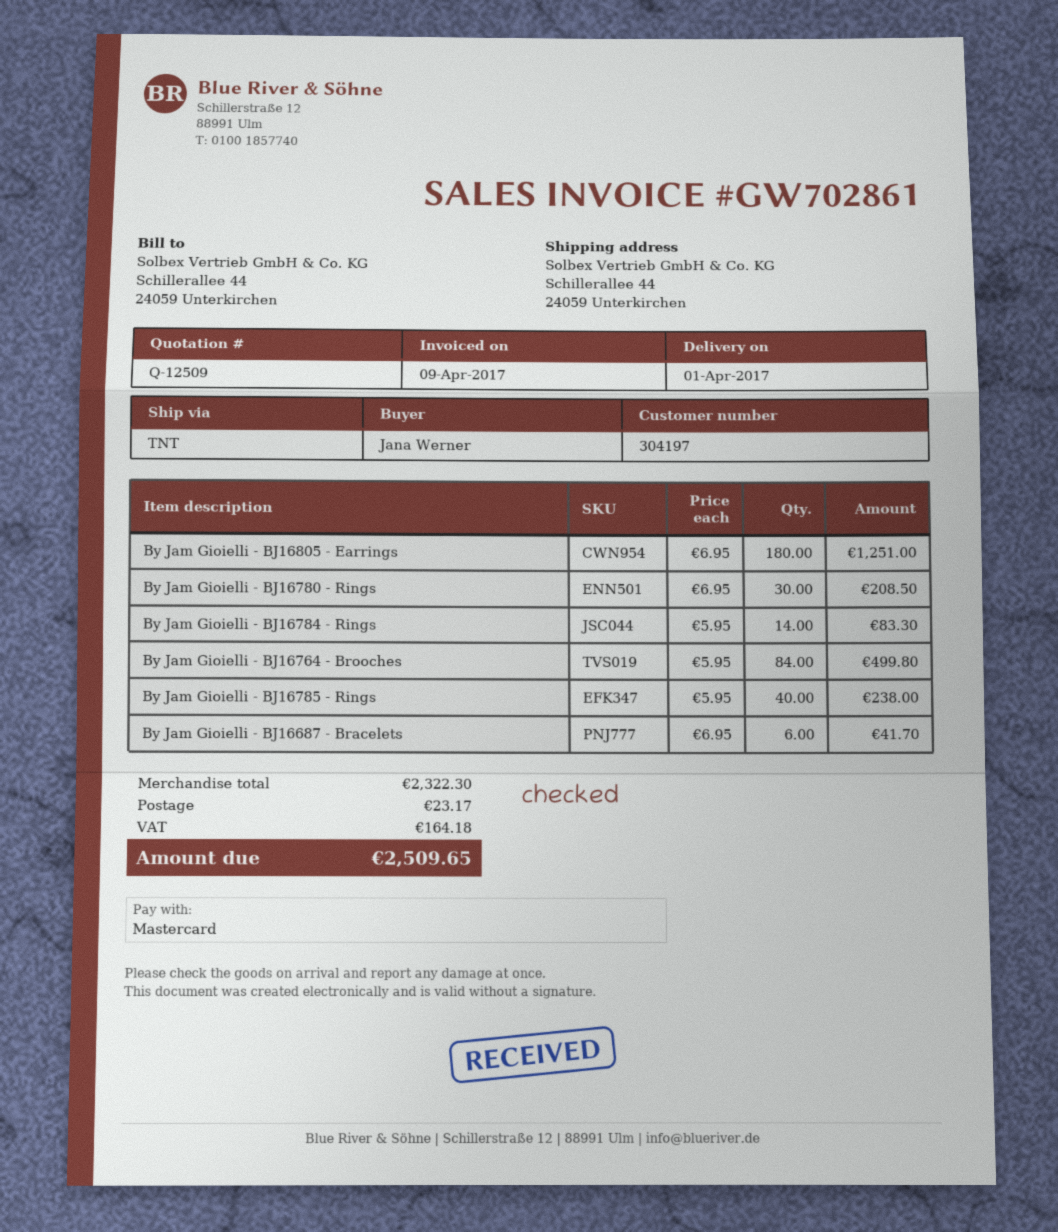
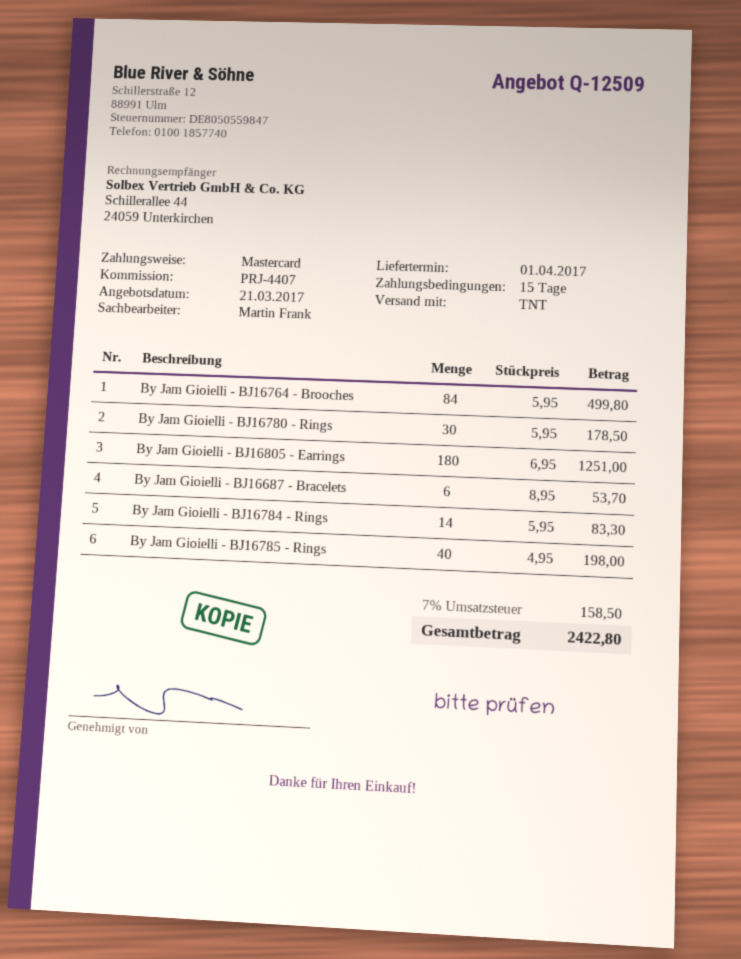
By Jam Gioielli - BJ16780 - Rings: 30 x 6.95 = 208.50 -> 30 x 5.95 = 178.50
By Jam Gioielli - BJ16785 - Rings: 40 x 5.95 = 238.00 -> 40 x 4.95 = 198.00
By Jam Gioielli - BJ16687 - Bracelets: 6 x 6.95 = 41.70 -> 6 x 8.95 = 53.70
shipping: 23.17 -> none
tax: 164.18 -> 158.50
total: 2509.65 -> 2422.80

